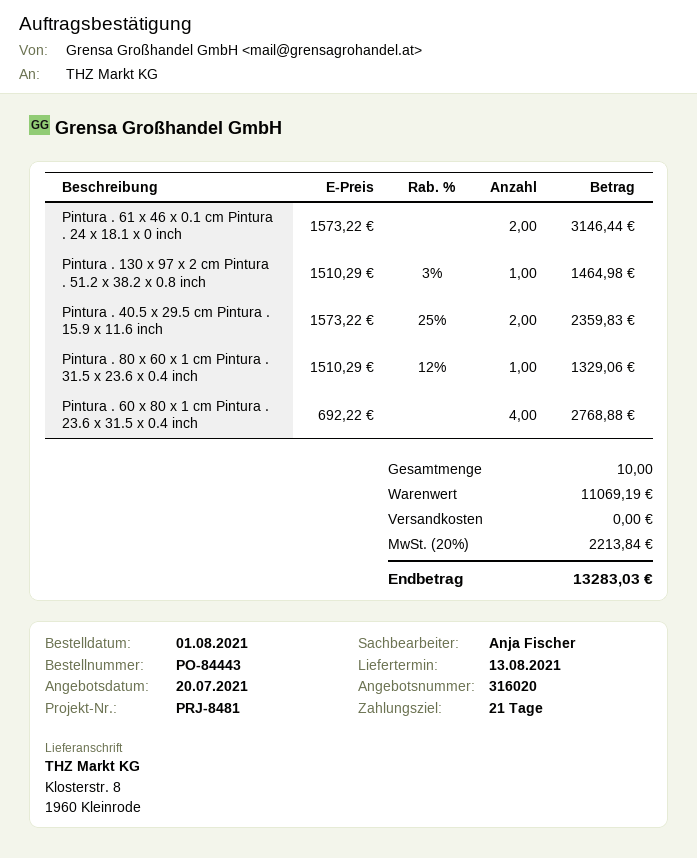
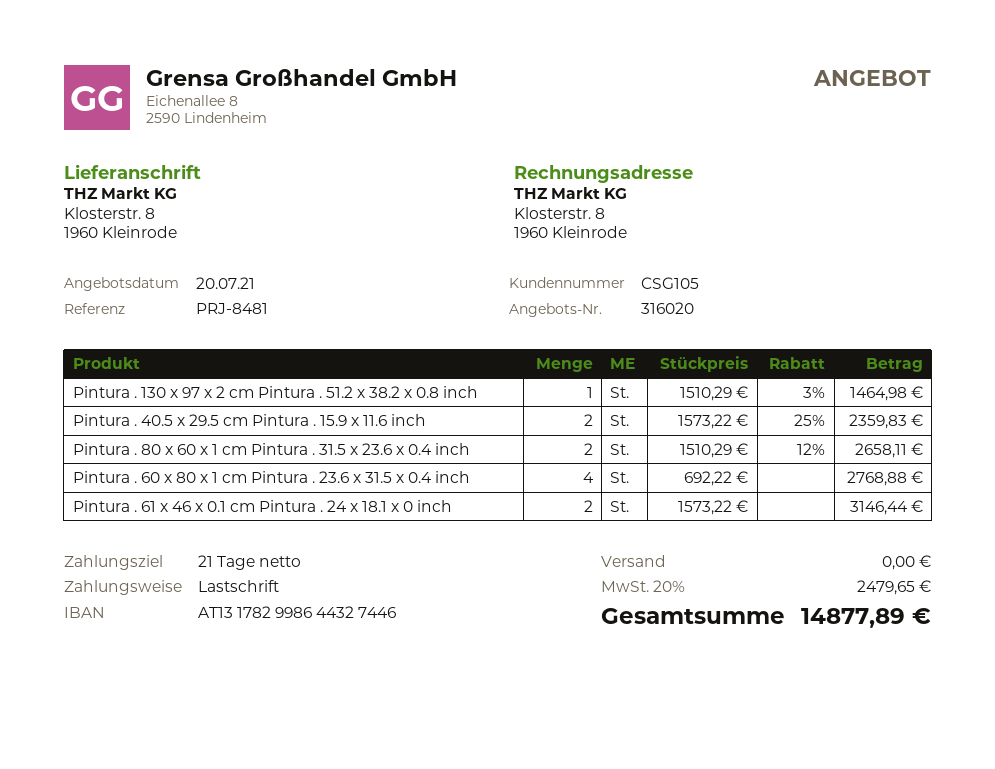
Pintura . 80 x 60 x 1 cm Pintura . 31.5 x 23.6 x 0.4 inch: 1 x 1510.29 - 12% = 1329.06 -> 2 x 1510.29 - 12% = 2658.11
tax: 20% = 2213.84 -> 20% = 2479.65
total: 13283.03 -> 14877.89

